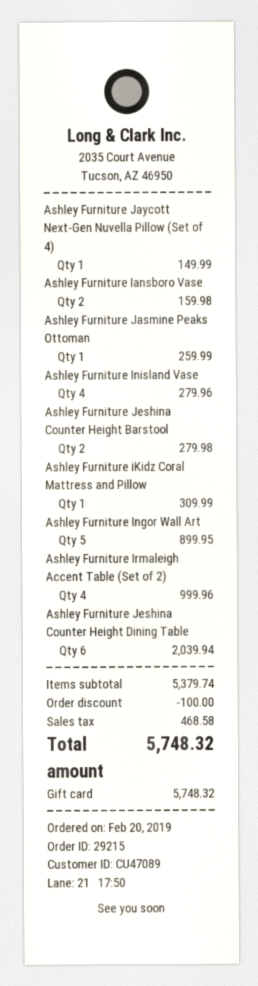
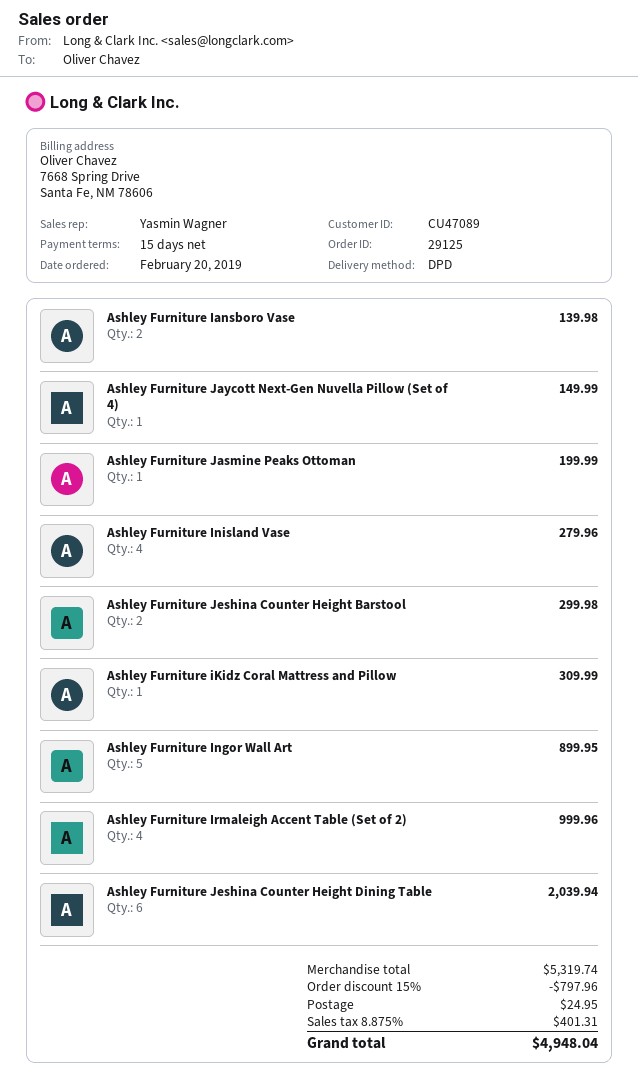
order number: 29215 -> 29125
Ashley Furniture Iansboro Vase: 2 for 159.98 -> 2 for 139.98
Ashley Furniture Jasmine Peaks Ottoman: 1 for 259.99 -> 1 for 199.99
Ashley Furniture Jeshina Counter Height Barstool: 2 for 279.98 -> 2 for 299.98
subtotal: 5379.74 -> 5319.74
discount: 100.00 -> 797.96
shipping: none -> 24.95
tax: 468.58 -> 401.31
total: 5748.32 -> 4948.04

